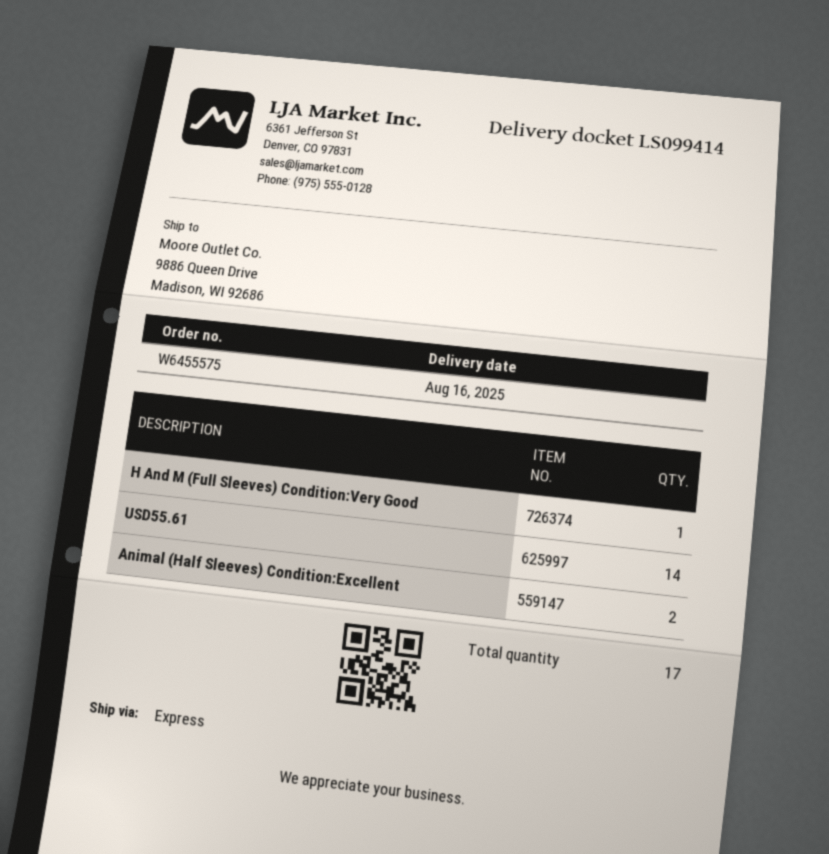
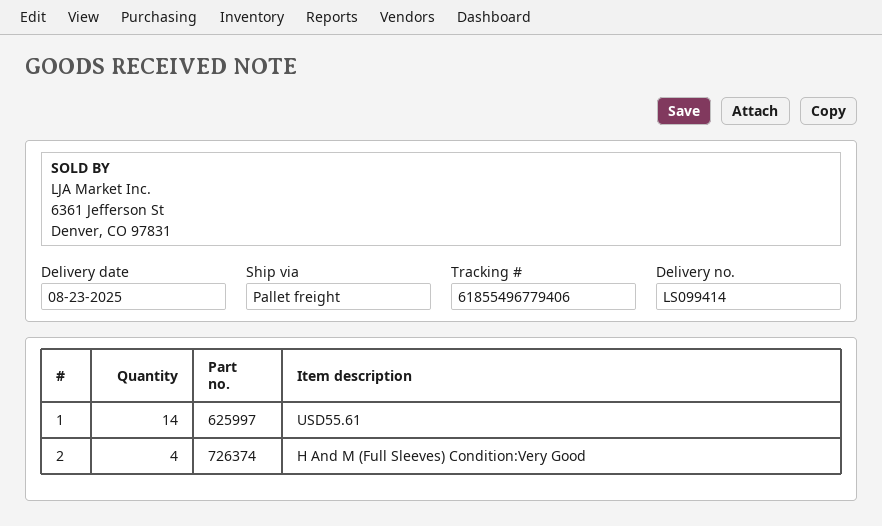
delivery date: 2025-08-16 -> 2025-08-23
shipping method: express -> pallet freight
H And M (Full Sleeves) Condition:Very Good: 1 -> 4
Animal (Half Sleeves) Condition:Excellent: 2 -> none

